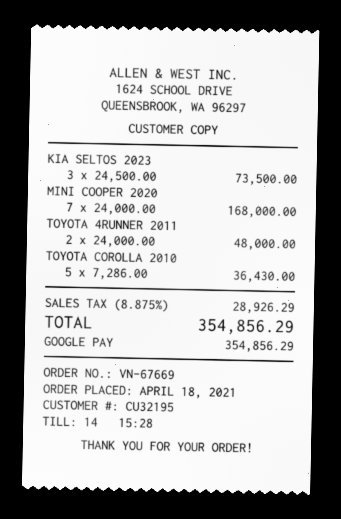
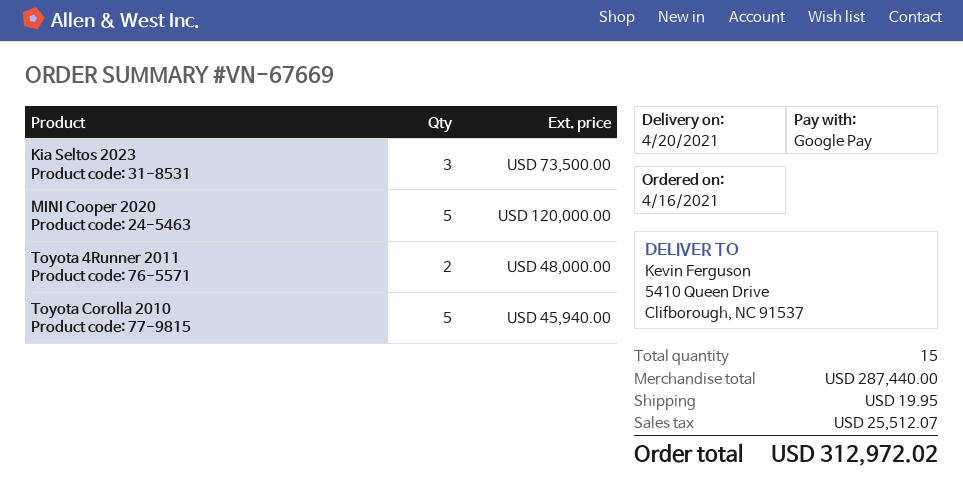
order date: 2021-04-18 -> 2021-04-16
MINI COOPER 2020: 7 for 168000.00 -> 5 for 120000.00
TOYOTA COROLLA 2010: 5 for 36430.00 -> 5 for 45940.00
shipping: none -> 19.95
tax: 28926.29 -> 25512.07
total: 354856.29 -> 312972.02

